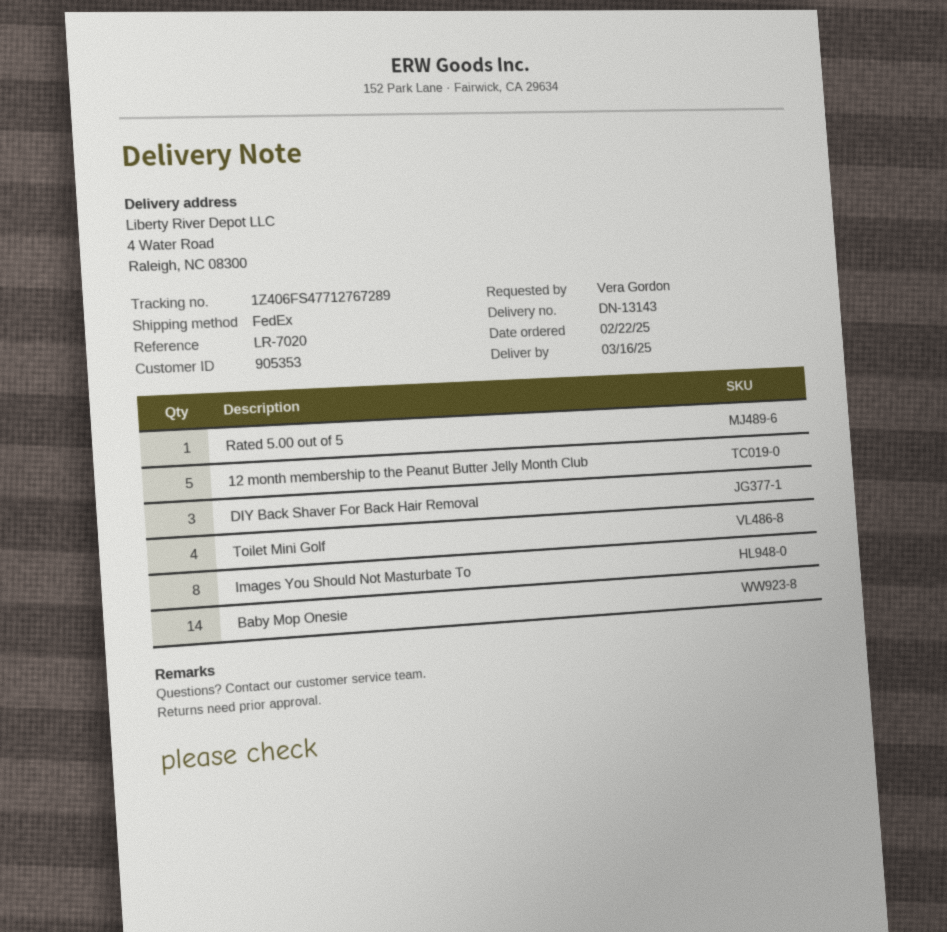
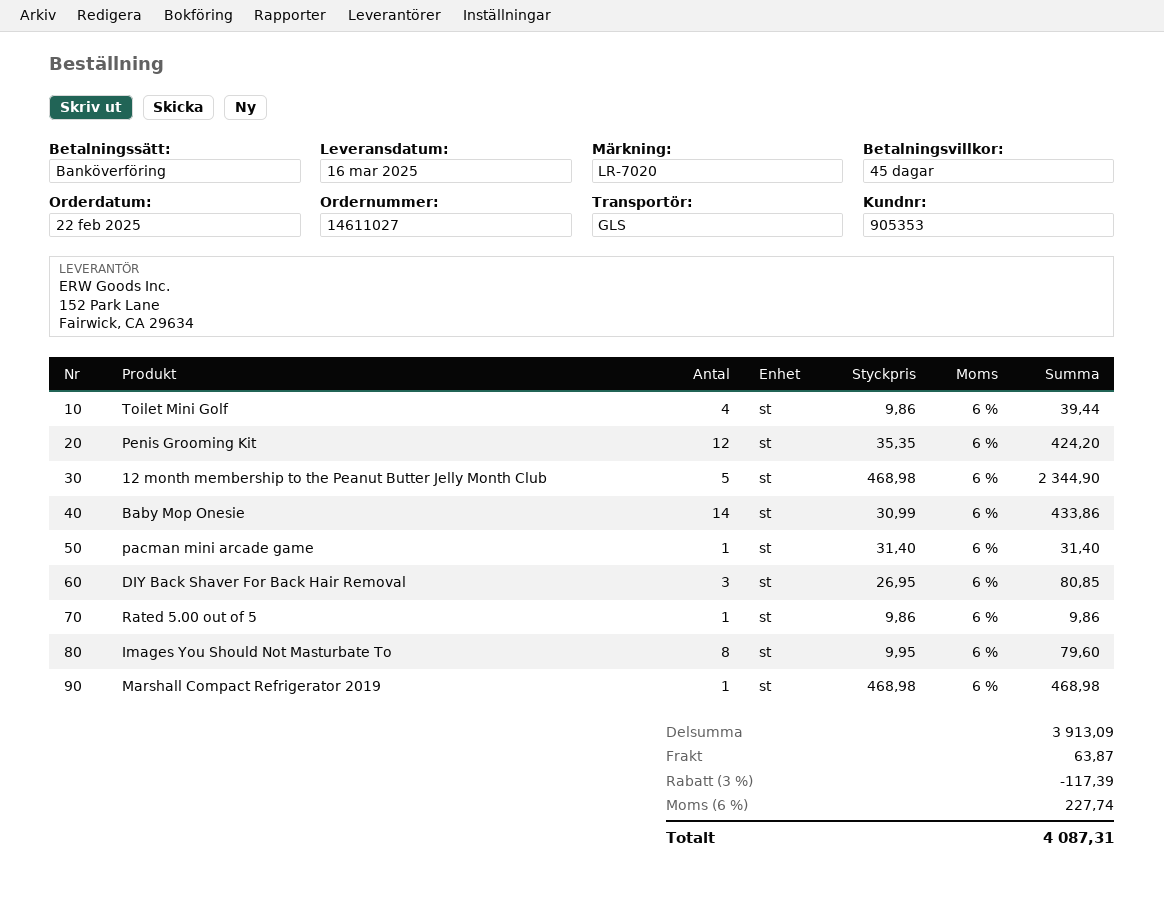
shipping method: FedEx -> GLS
Penis Grooming Kit: none -> 12
pacman mini arcade game: none -> 1
Marshall Compact Refrigerator 2019: none -> 1

